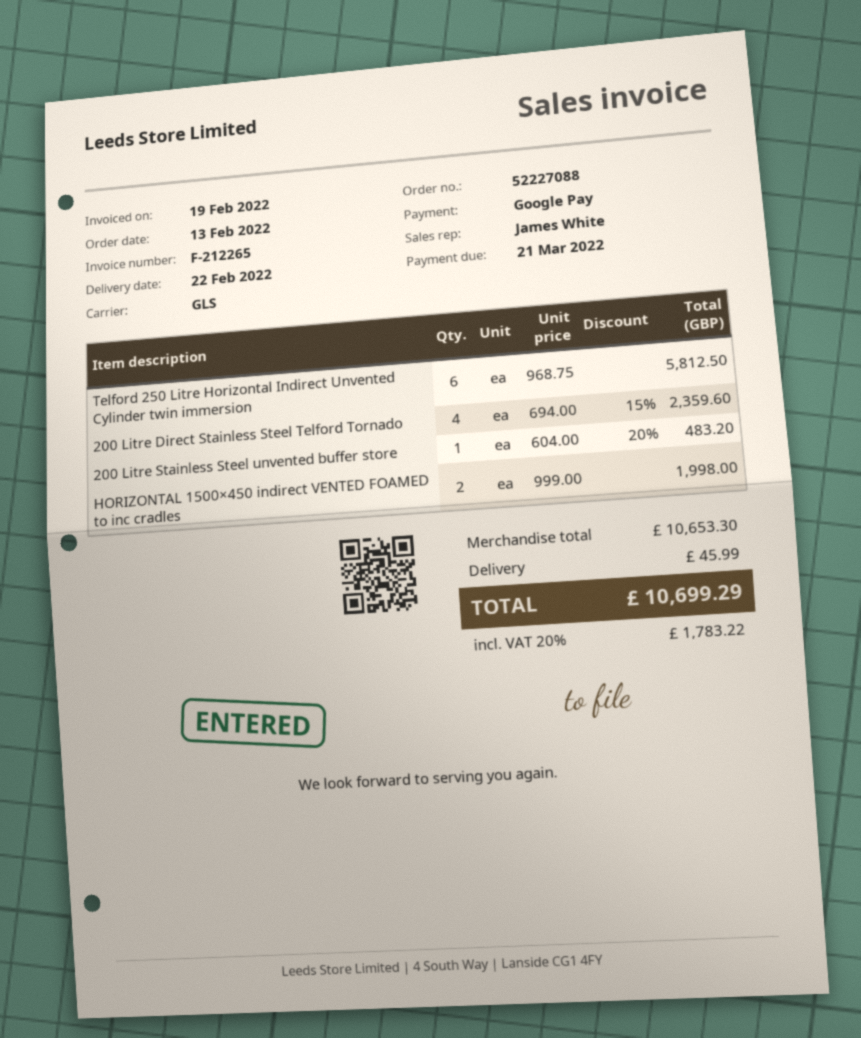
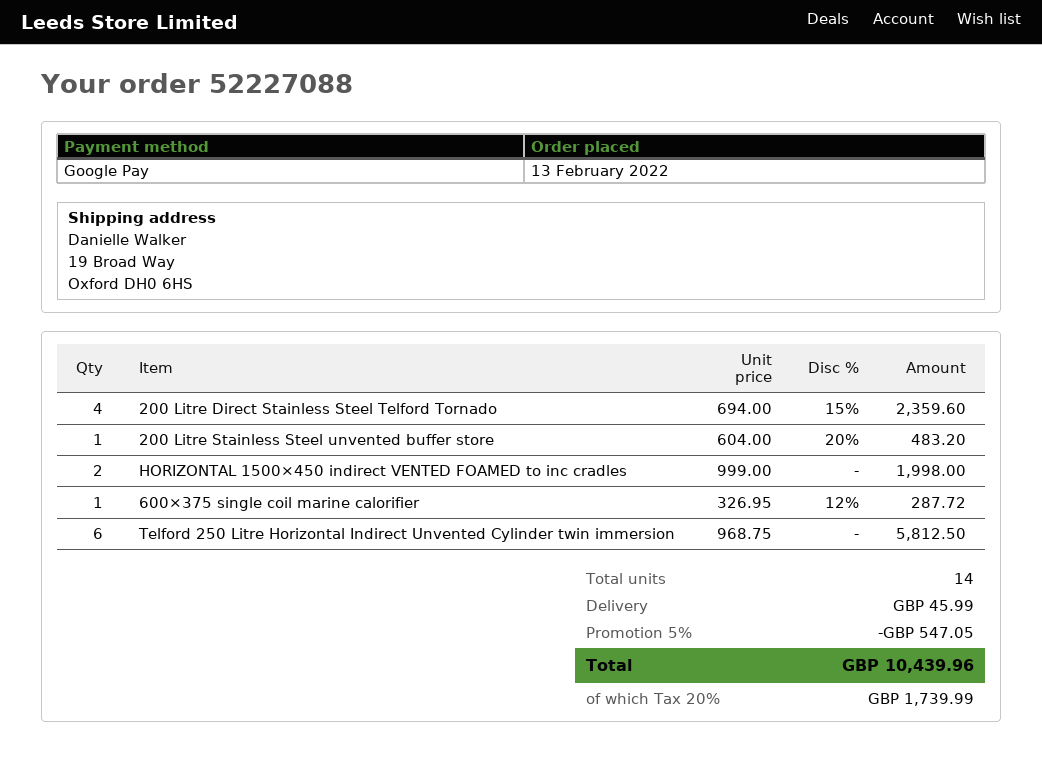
600×375 single coil marine calorifier: none -> 1 x 326.95 - 12% = 287.72
discount: none -> 5% = 547.05
tax: 20% = 1783.22 -> 20% = 1739.99
total: 10699.29 -> 10439.96

